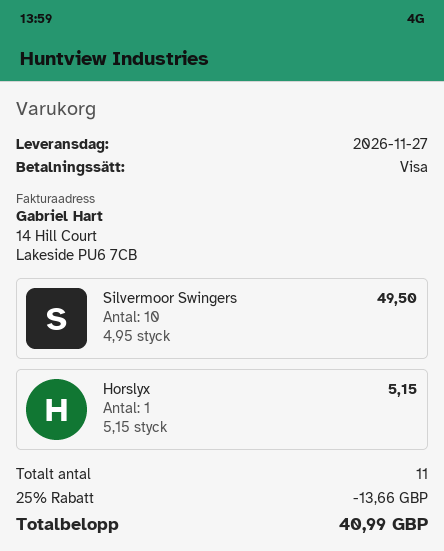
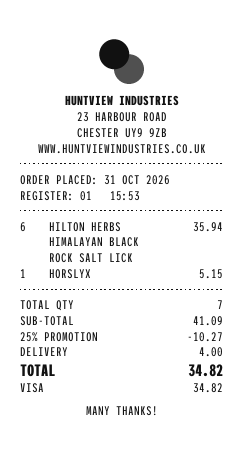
Silvermoor Swingers: 10 for 49.50 -> none
HILTON HERBS HIMALAYAN BLACK ROCK SALT LICK: none -> 6 for 35.94
total quantity: 11 -> 7
discount: 25% = 13.66 -> 25% = 10.27
shipping: none -> 4.00
total: 40.99 -> 34.82

